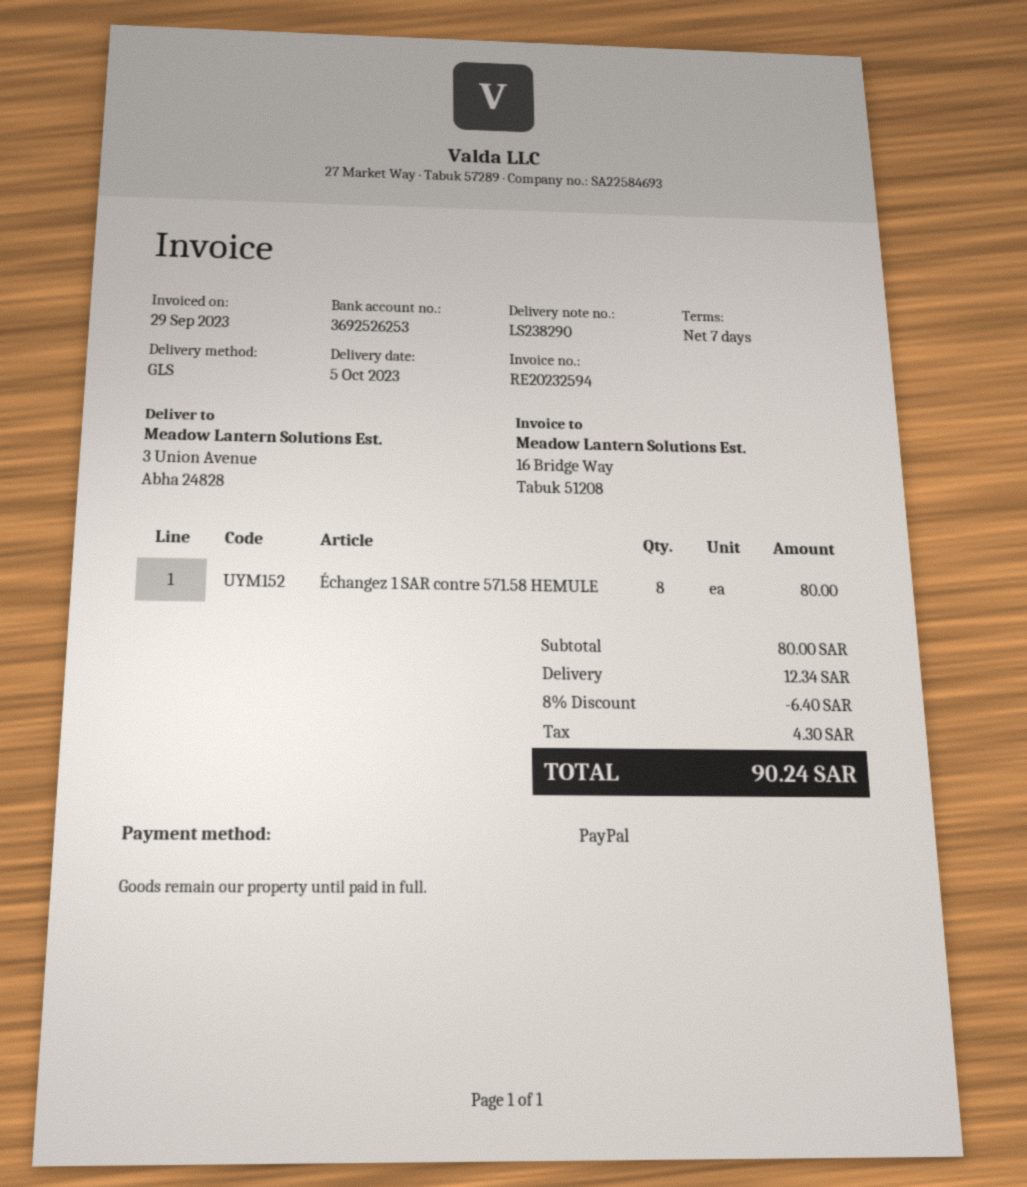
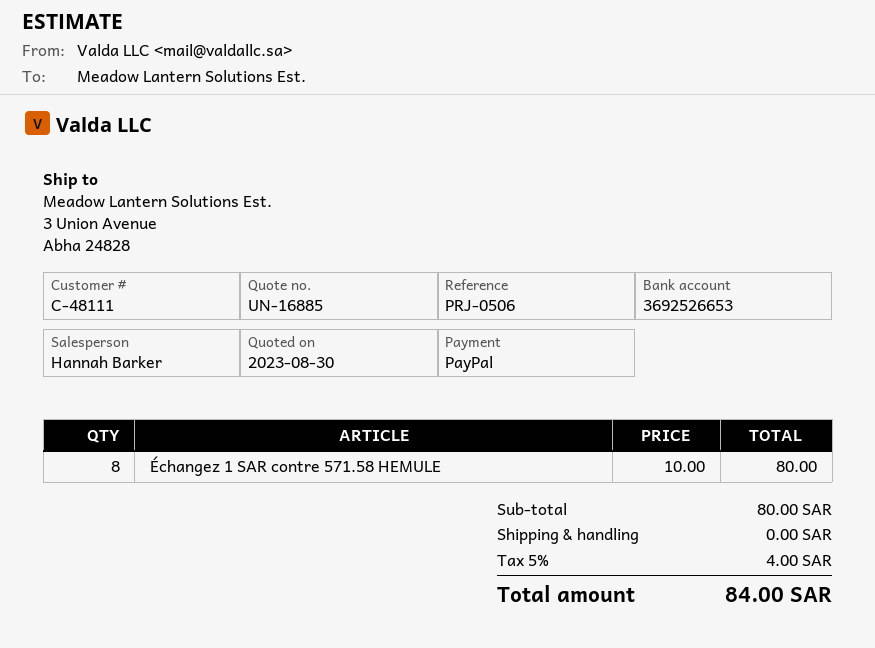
bank account: 3692526253 -> 3692526653
discount: 8% = 6.40 -> none
shipping: 12.34 -> 0.00
tax: 4.30 -> 4.00
total: 90.24 -> 84.00

